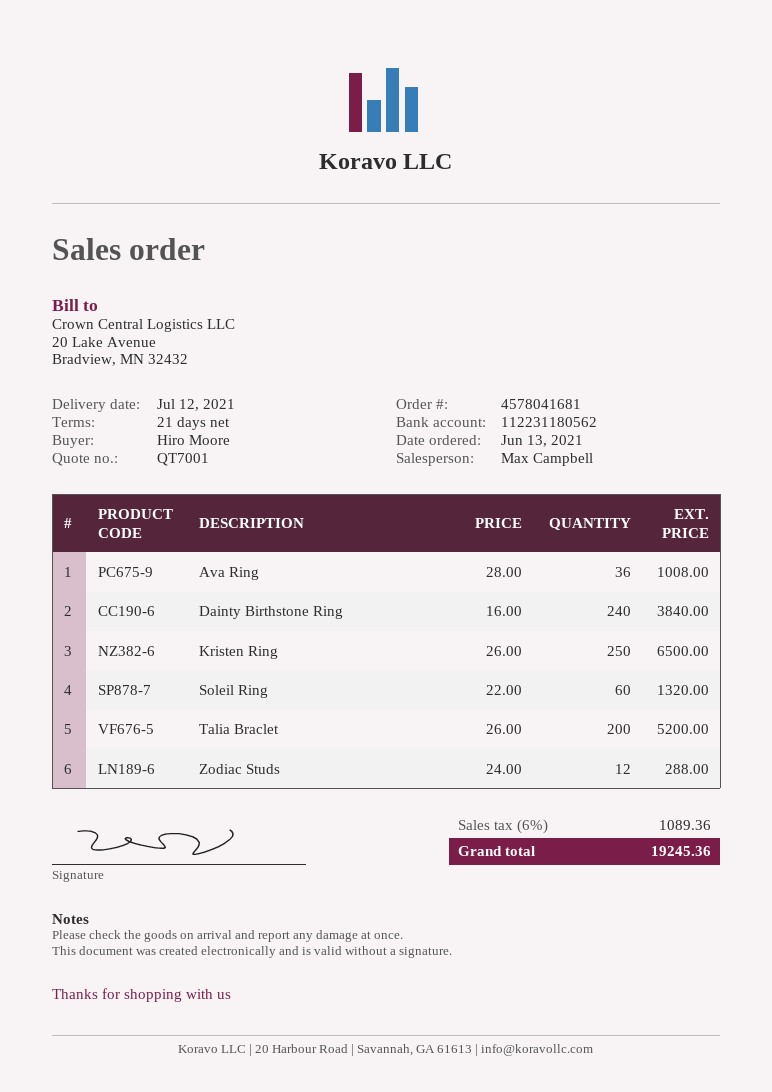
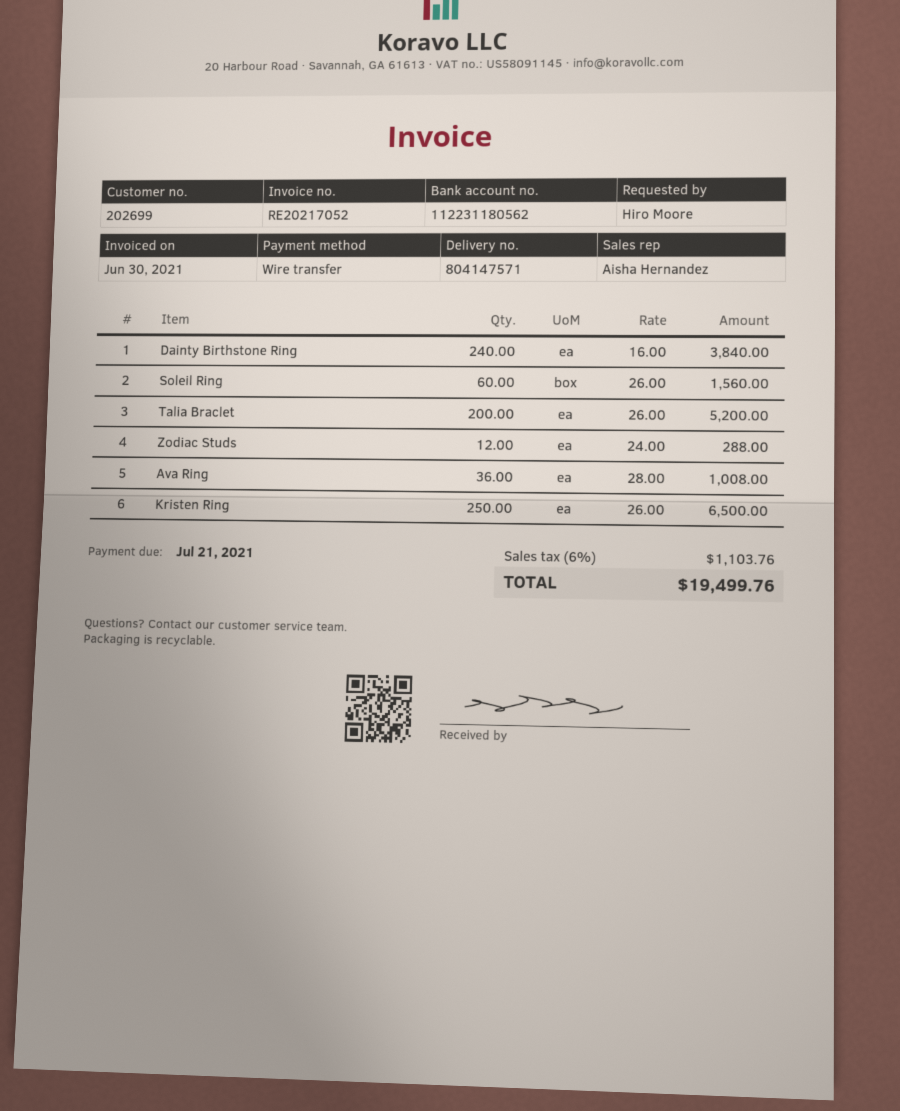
sales rep: Max Campbell -> Aisha Hernandez
Soleil Ring: 60 x 22.00 = 1320.00 -> 60 x 26.00 = 1560.00
tax: 6% = 1089.36 -> 6% = 1103.76
total: 19245.36 -> 19499.76

